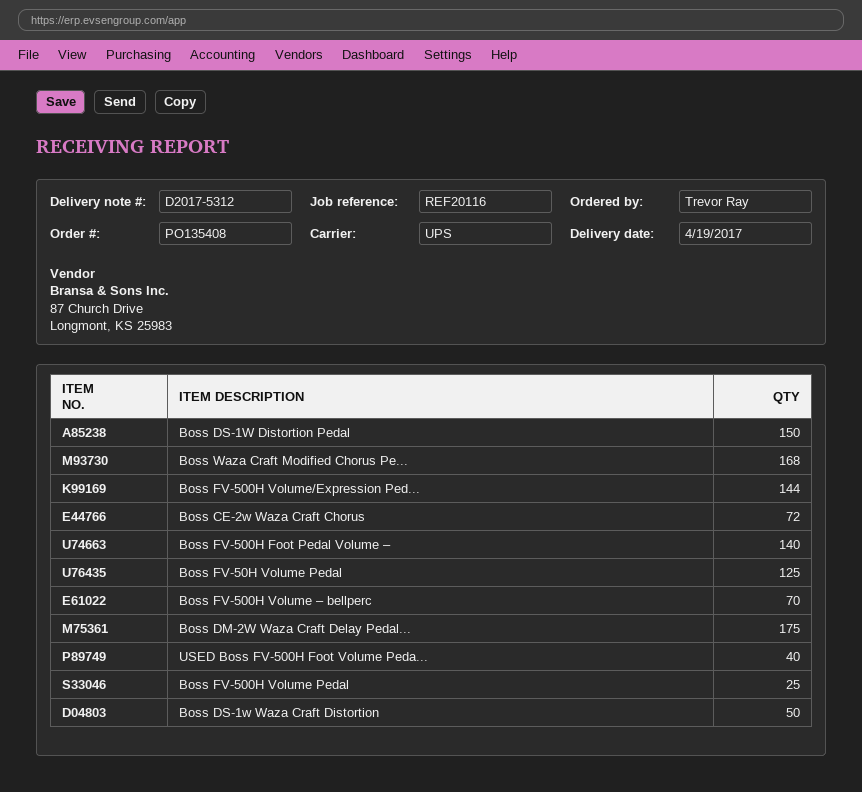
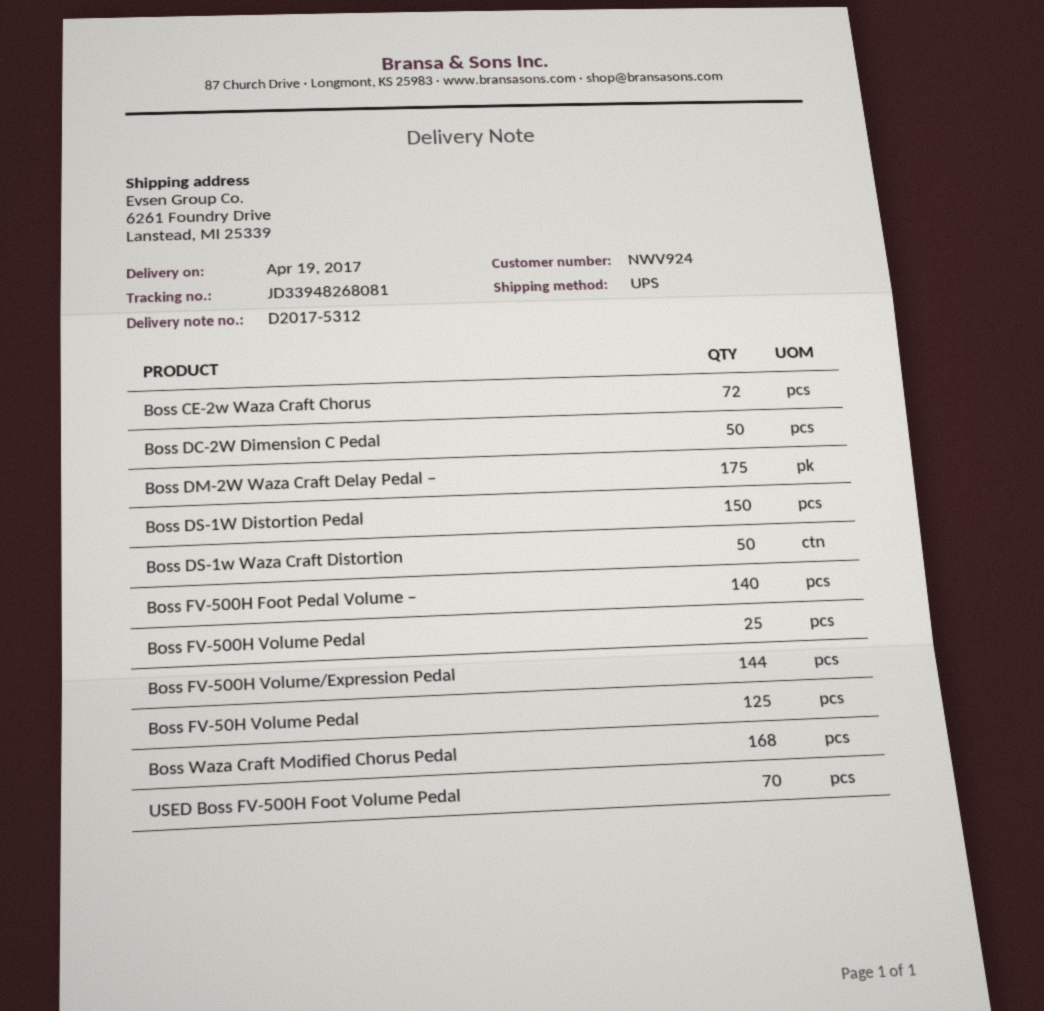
Boss FV-500H Volume – bellperc: 70 -> none
USED Boss FV-500H Foot Volume Peda...: 40 -> 70
Boss DC-2W Dimension C Pedal: none -> 50

